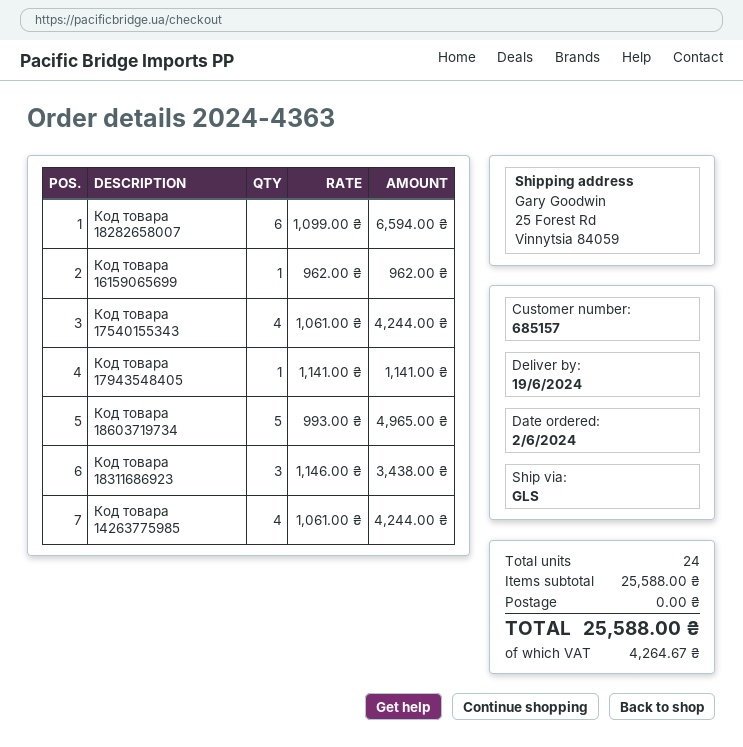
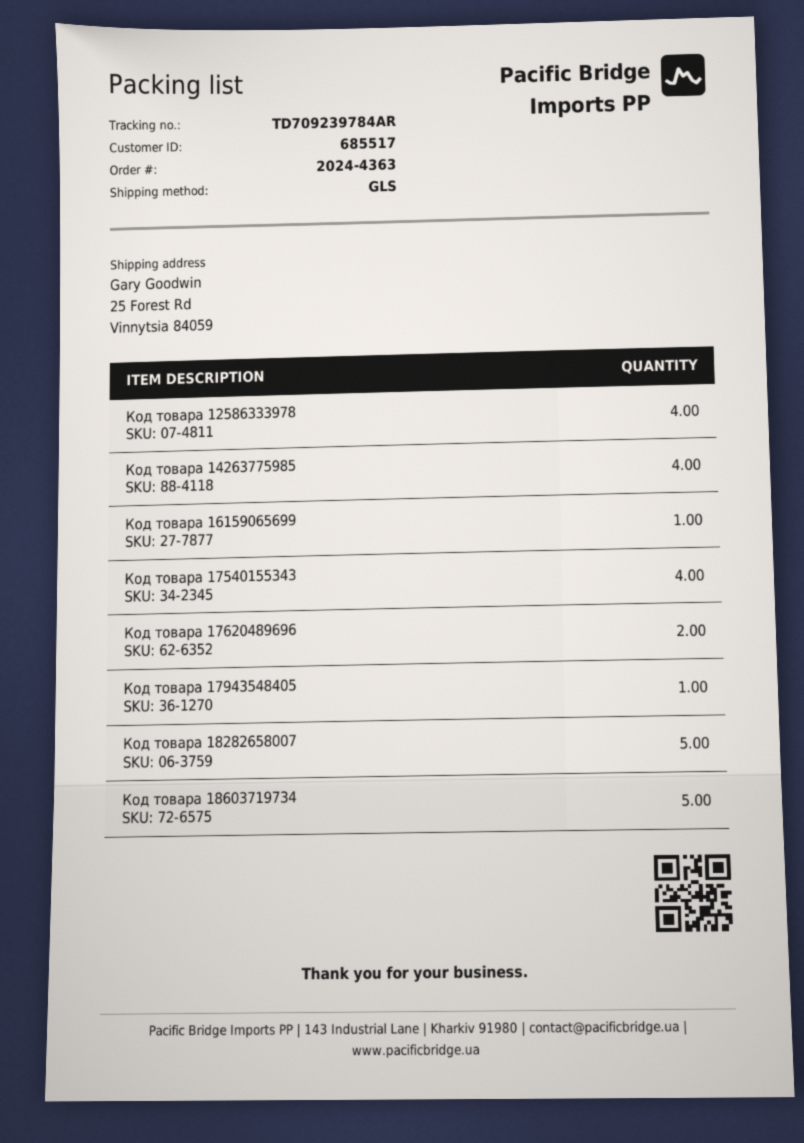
customer number: 685157 -> 685517
Код товара 18282658007: 6 -> 5
Код товара 18311686923: 3 -> none
Код товара 12586333978: none -> 4
Код товара 17620489696: none -> 2

